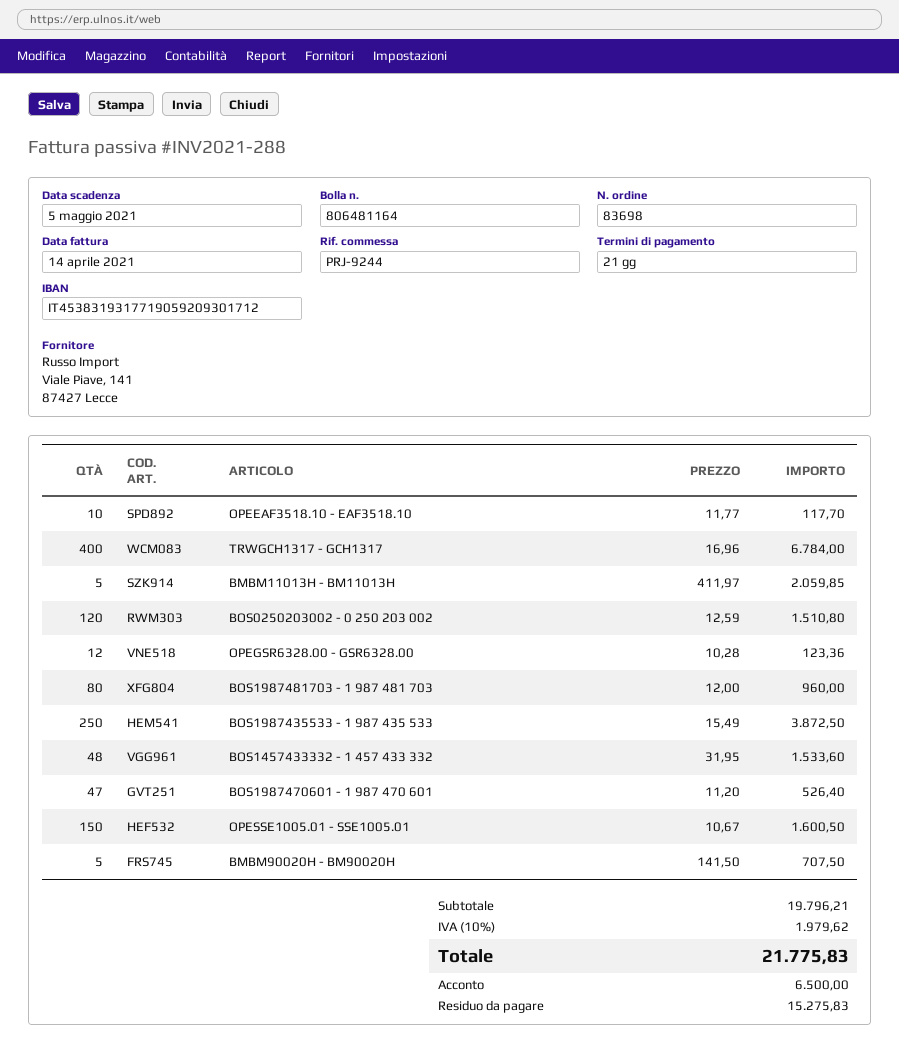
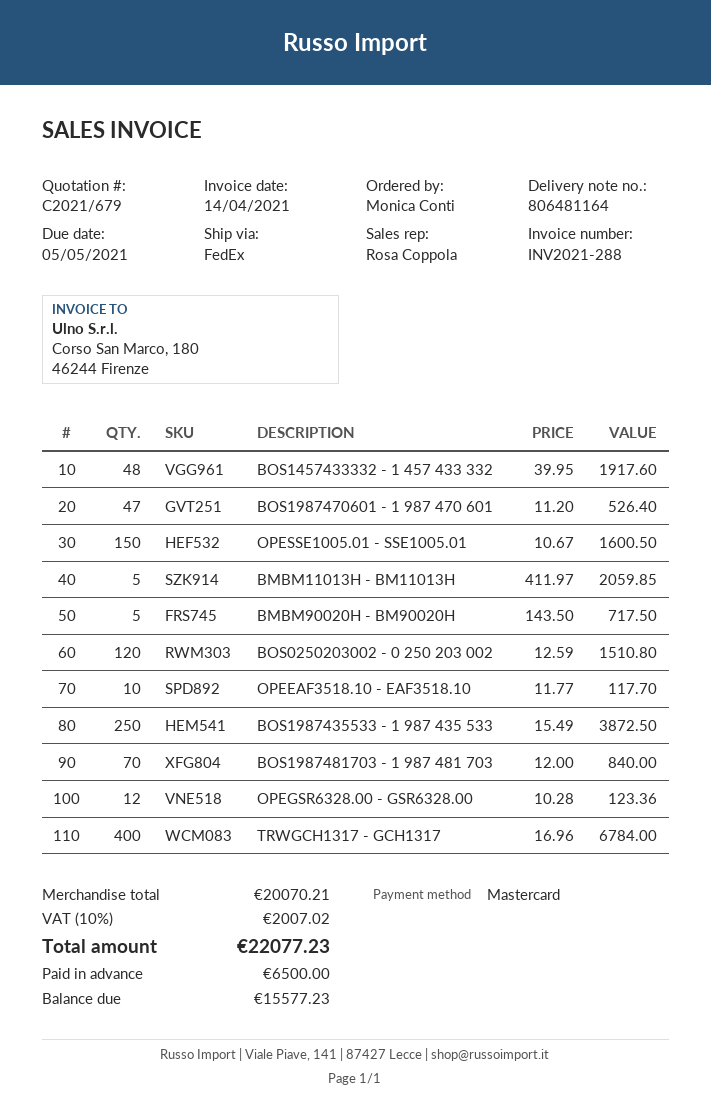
BOS1987481703 - 1 987 481 703: 80 x 12.00 = 960.00 -> 70 x 12.00 = 840.00
BOS1457433332 - 1 457 433 332: 48 x 31.95 = 1533.60 -> 48 x 39.95 = 1917.60
BMBM90020H - BM90020H: 5 x 141.50 = 707.50 -> 5 x 143.50 = 717.50
subtotal: 19796.21 -> 20070.21
tax: 10% = 1979.62 -> 10% = 2007.02
total: 21775.83 -> 22077.23
balance: 15275.83 -> 15577.23

